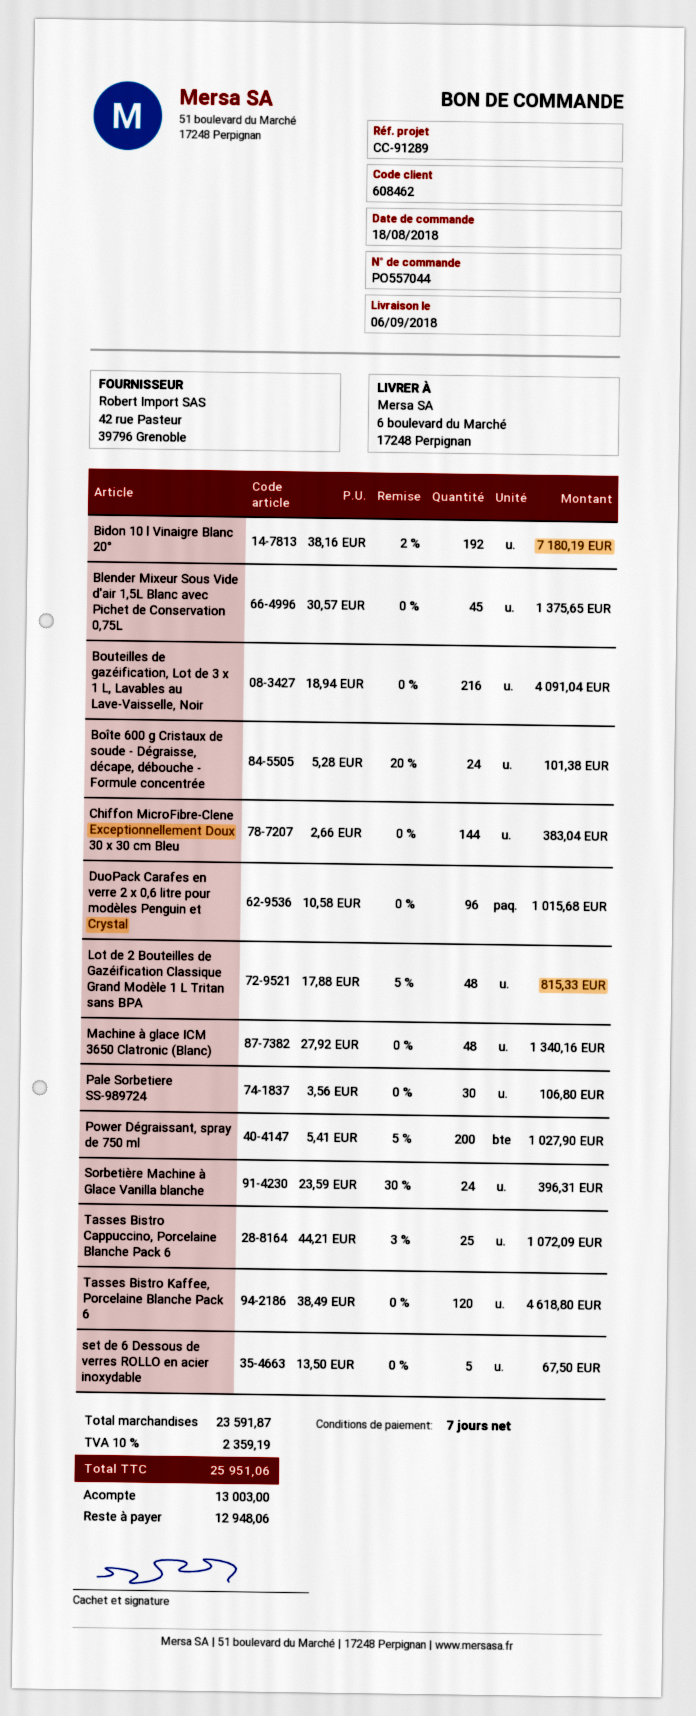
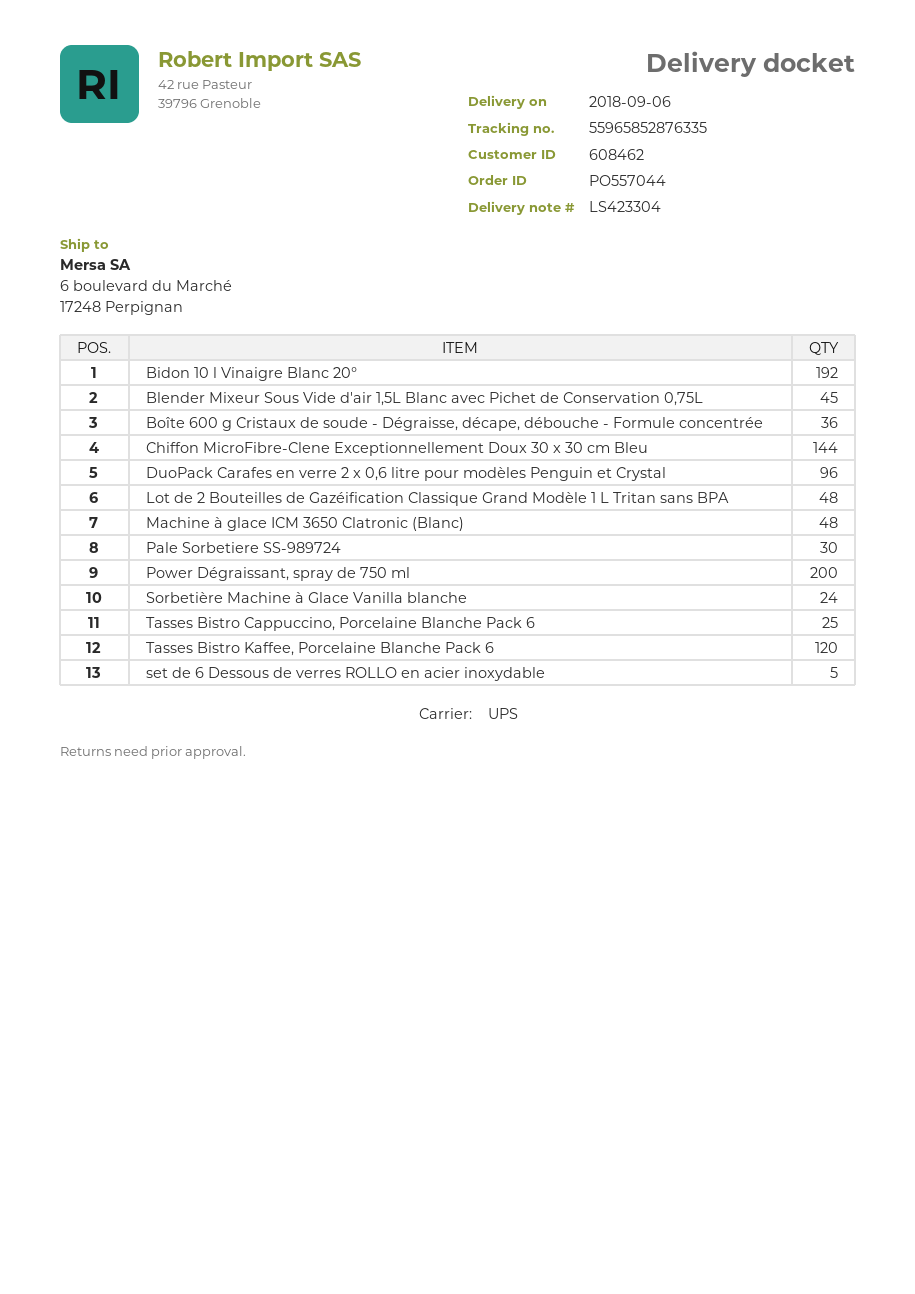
Bouteilles de gazéification, Lot de 3 x 1 L, Lavables au Lave-Vaisselle, Noir: 216 -> none
Boîte 600 g Cristaux de soude - Dégraisse, décape, débouche - Formule concentrée: 24 -> 36

